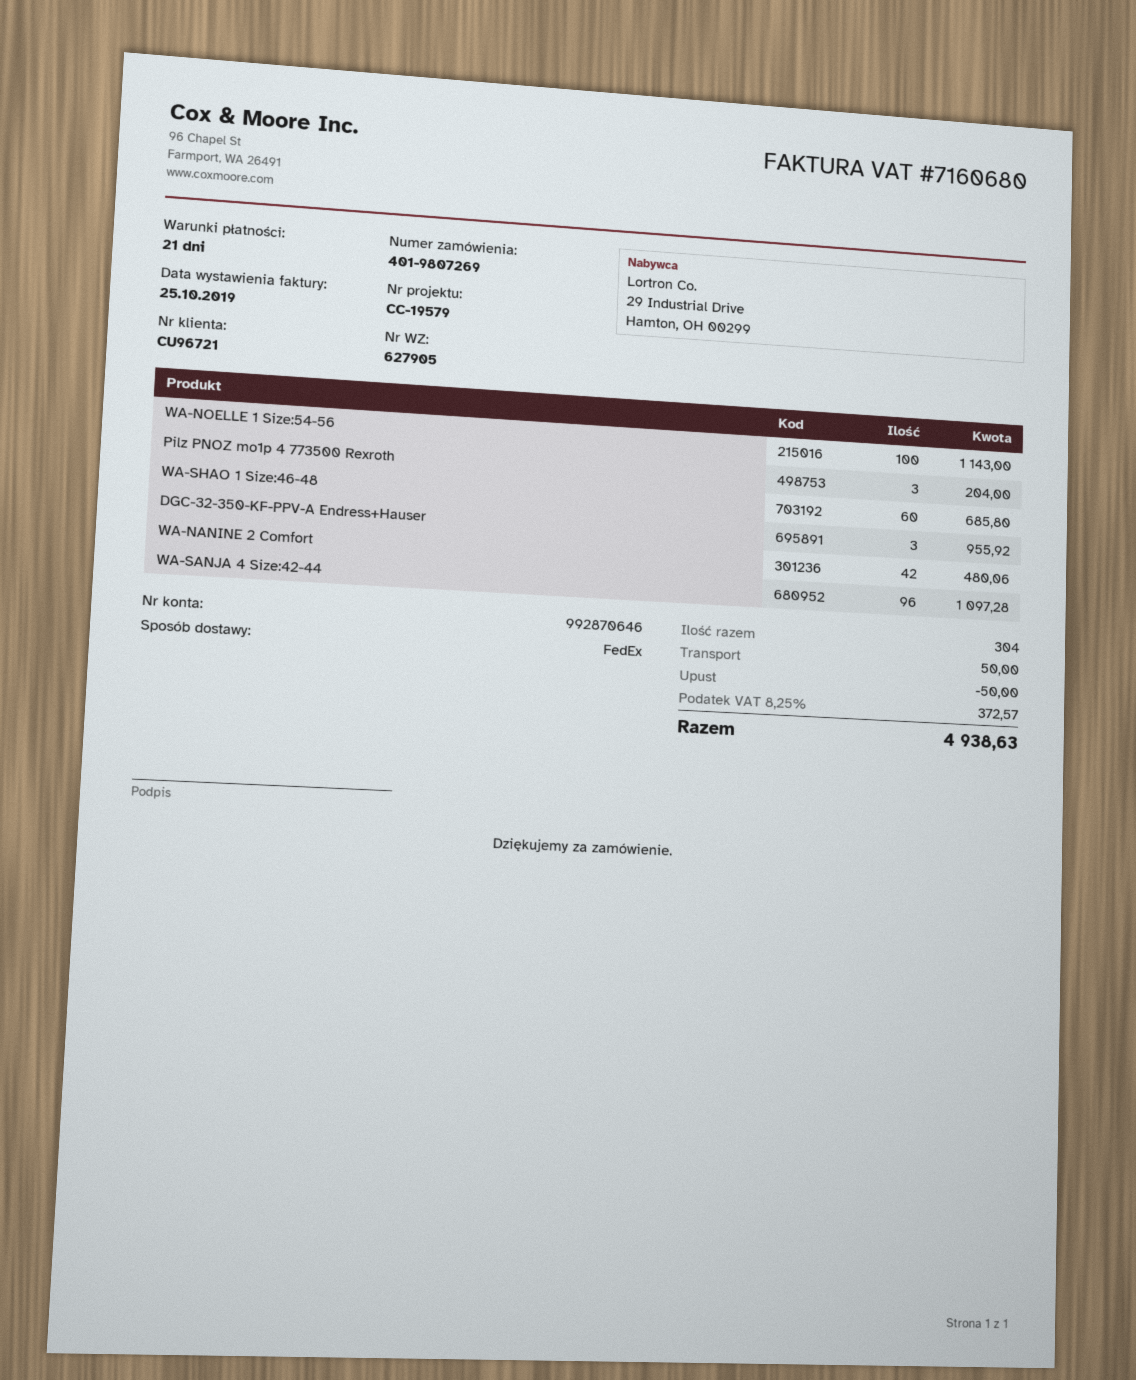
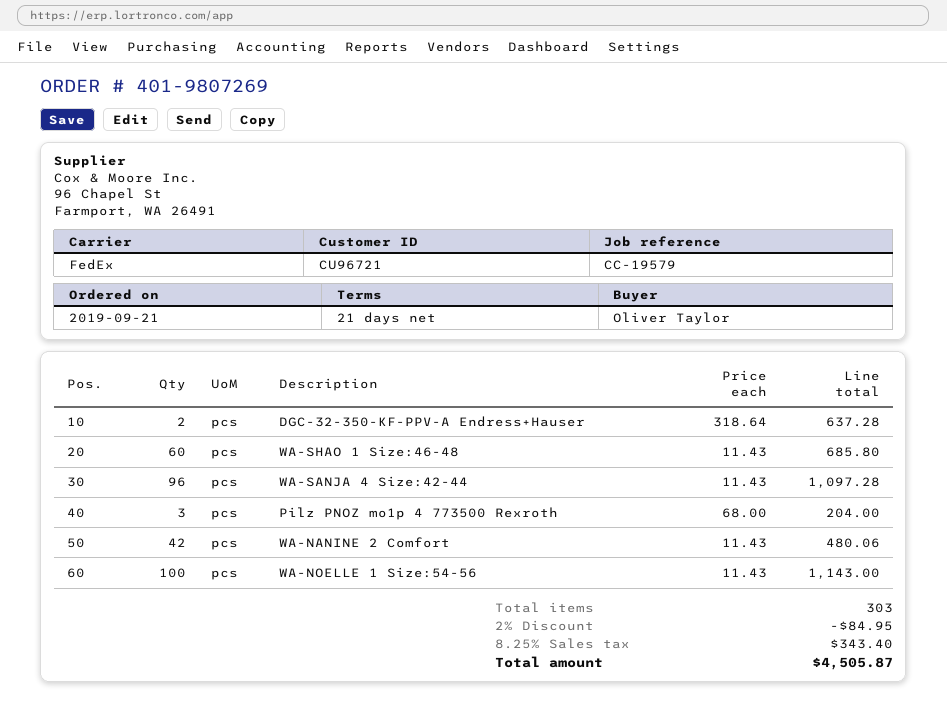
DGC-32-350-KF-PPV-A Endress+Hauser: 3 for 955.92 -> 2 for 637.28
total quantity: 304 -> 303
discount: 50.00 -> 84.95
shipping: 50.00 -> none
tax: 8.25% = 372.57 -> 8.25% = 343.40
total: 4938.63 -> 4505.87

